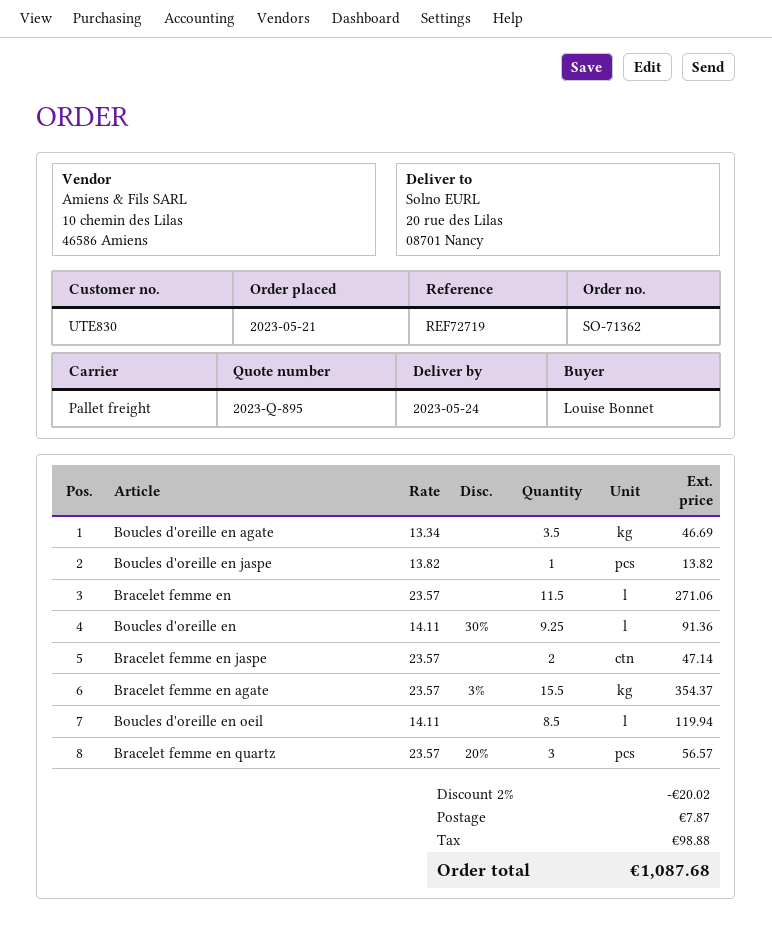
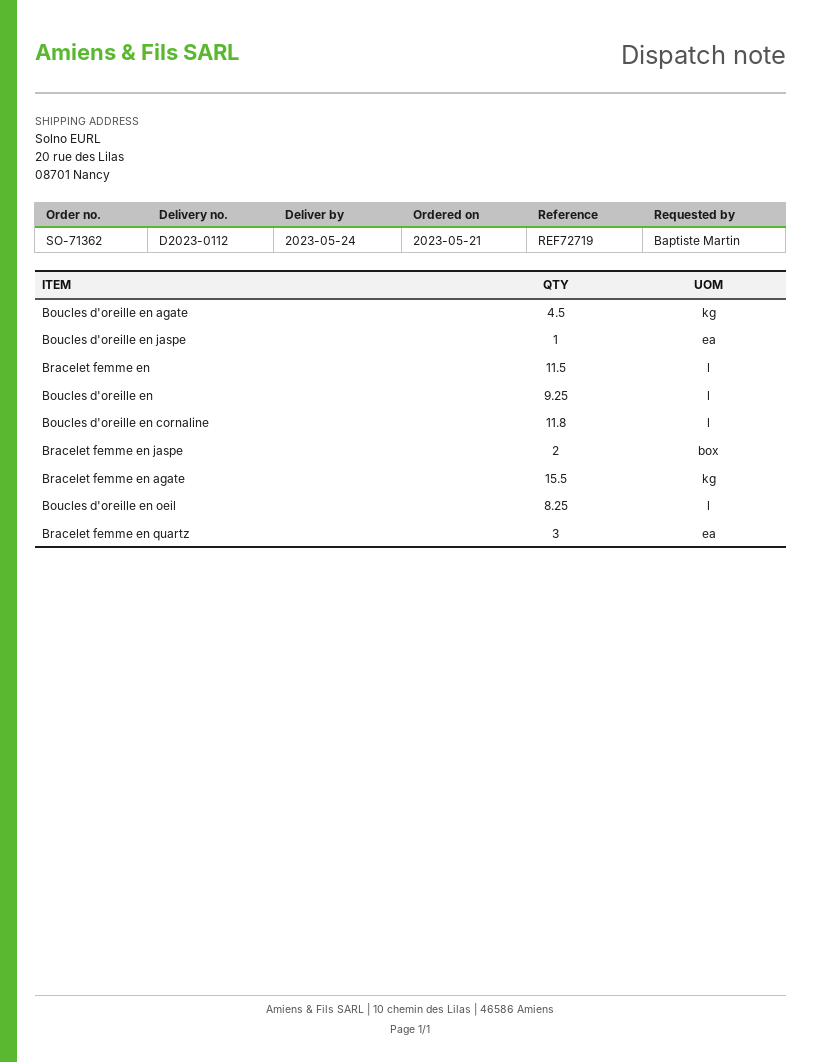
ordered by: Louise Bonnet -> Baptiste Martin
Boucles d'oreille en agate: 3.5 -> 4.5
Boucles d'oreille en oeil: 8.5 -> 8.25
Boucles d'oreille en cornaline: none -> 11.8

